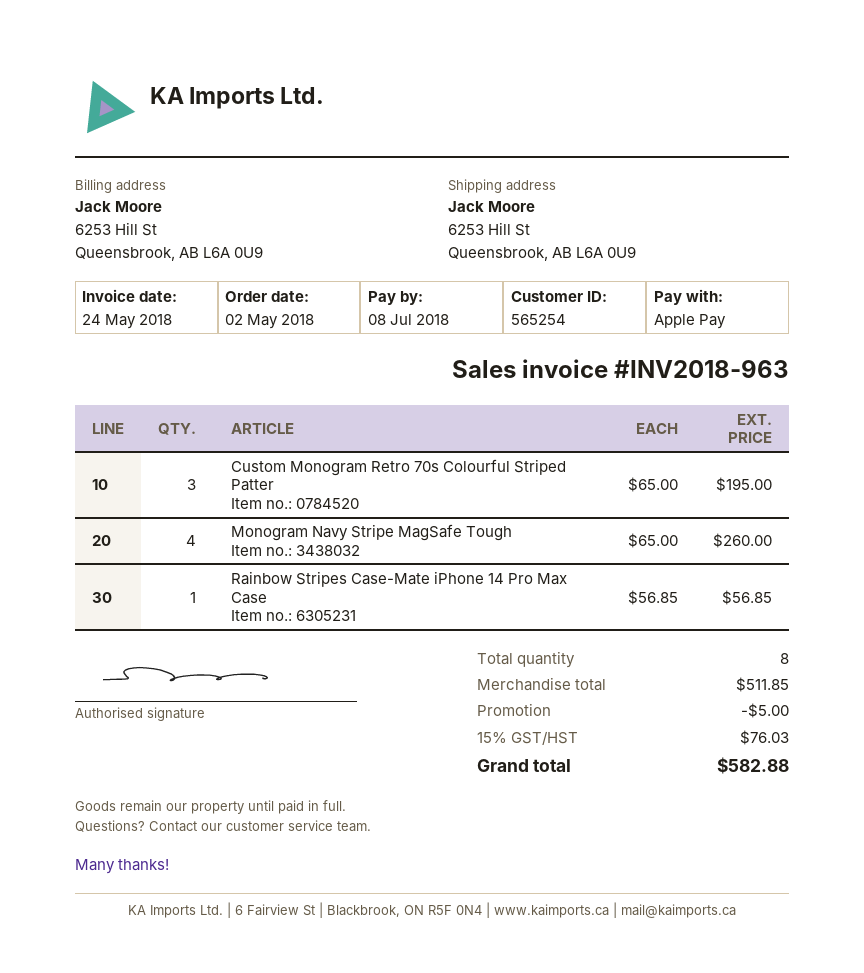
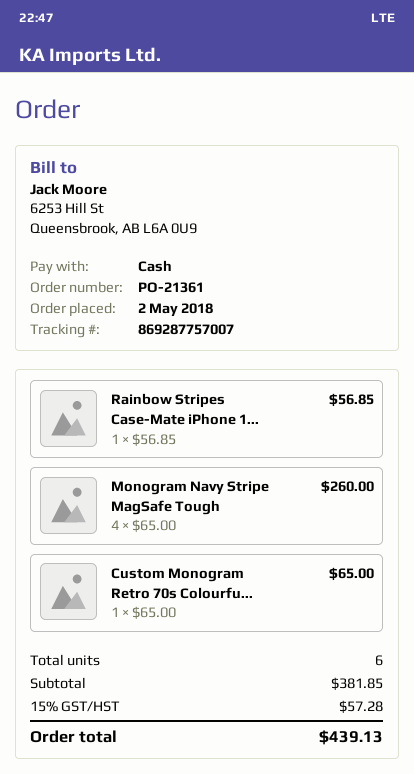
payment method: Apple Pay -> cash
Custom Monogram Retro 70s Colourful Striped Patter: 3 x 65.00 = 195.00 -> 1 x 65.00 = 65.00
total quantity: 8 -> 6
subtotal: 511.85 -> 381.85
discount: 5.00 -> none
tax: 15% = 76.03 -> 15% = 57.28
total: 582.88 -> 439.13

